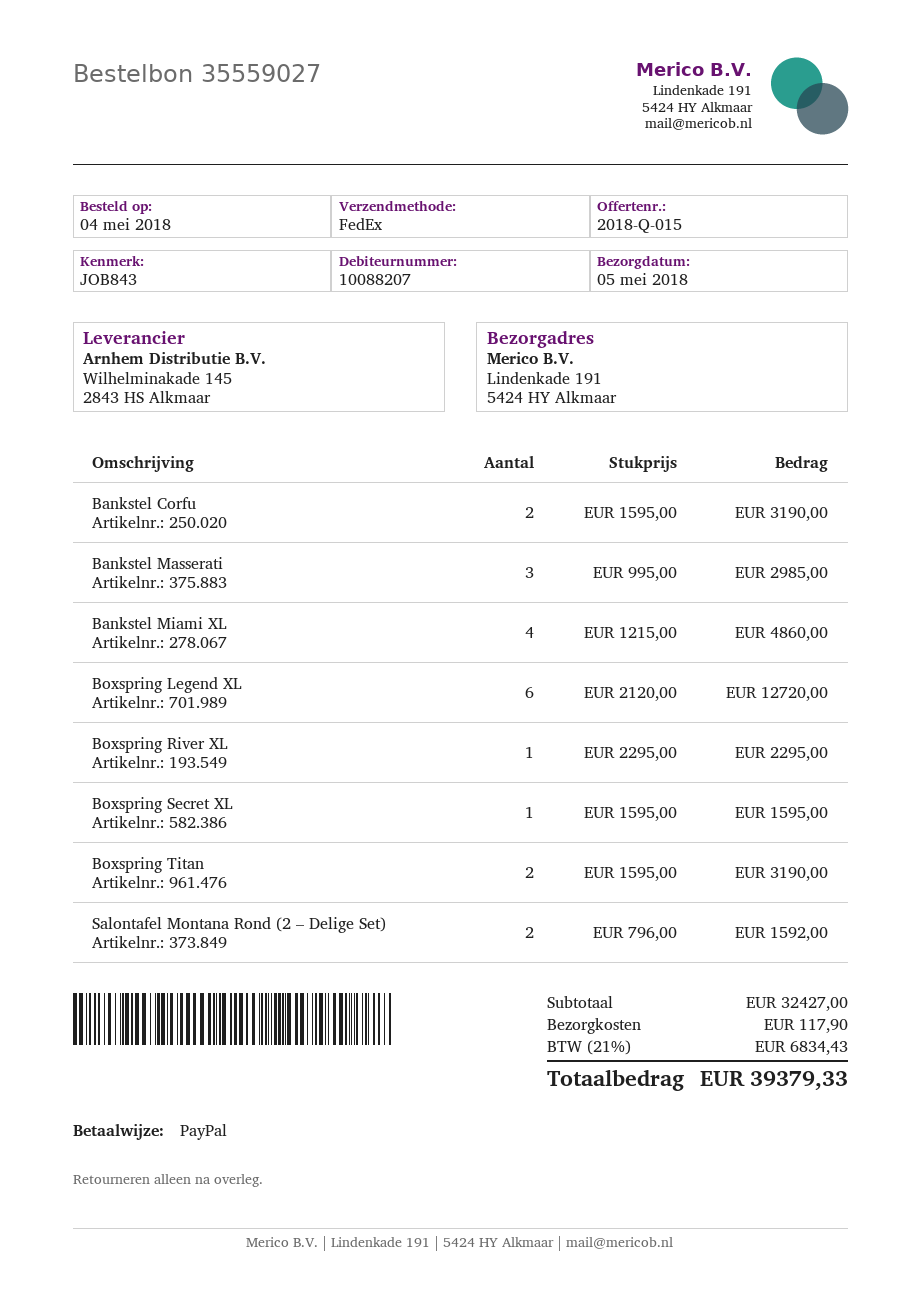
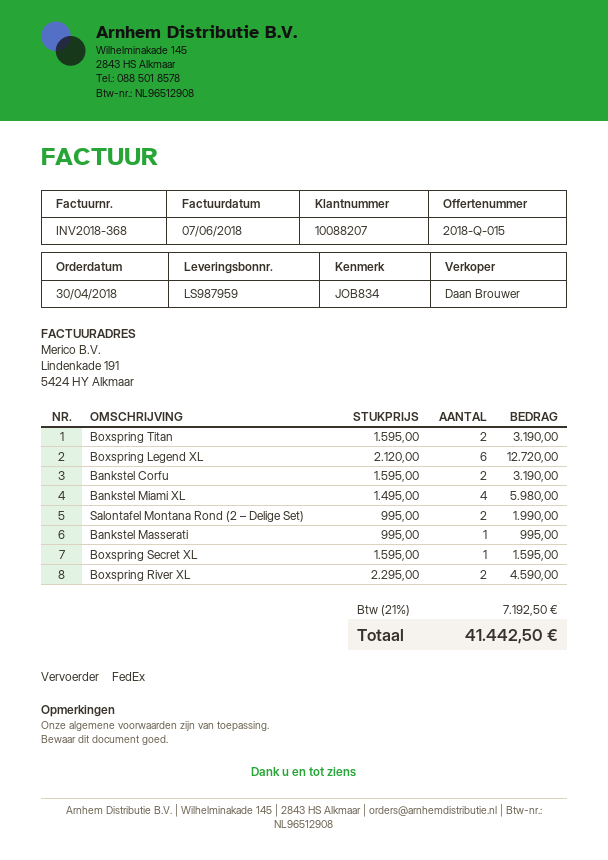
order date: 2018-05-04 -> 2018-04-30
reference: JOB843 -> JOB834
Bankstel Masserati: 3 x 995.00 = 2985.00 -> 1 x 995.00 = 995.00
Bankstel Miami XL: 4 x 1215.00 = 4860.00 -> 4 x 1495.00 = 5980.00
Boxspring River XL: 1 x 2295.00 = 2295.00 -> 2 x 2295.00 = 4590.00
Salontafel Montana Rond (2 – Delige Set): 2 x 796.00 = 1592.00 -> 2 x 995.00 = 1990.00
shipping: 117.90 -> none
tax: 21% = 6834.43 -> 21% = 7192.50
total: 39379.33 -> 41442.50

